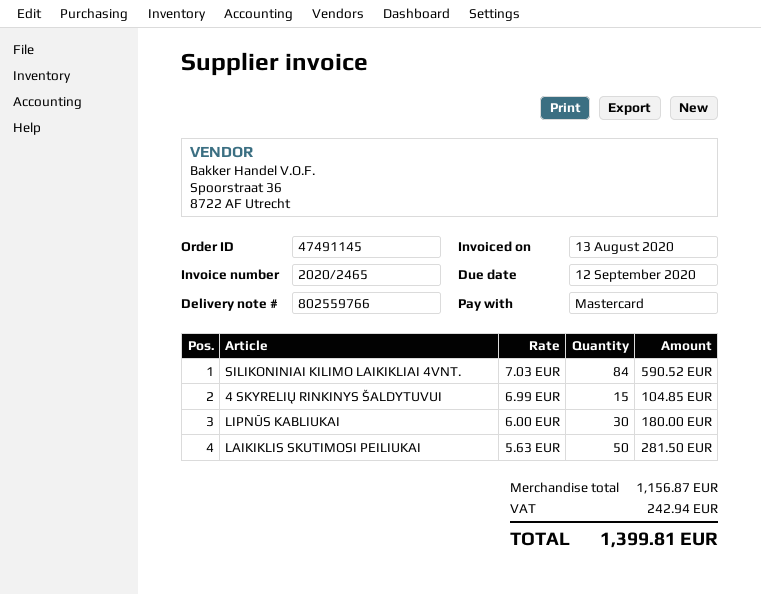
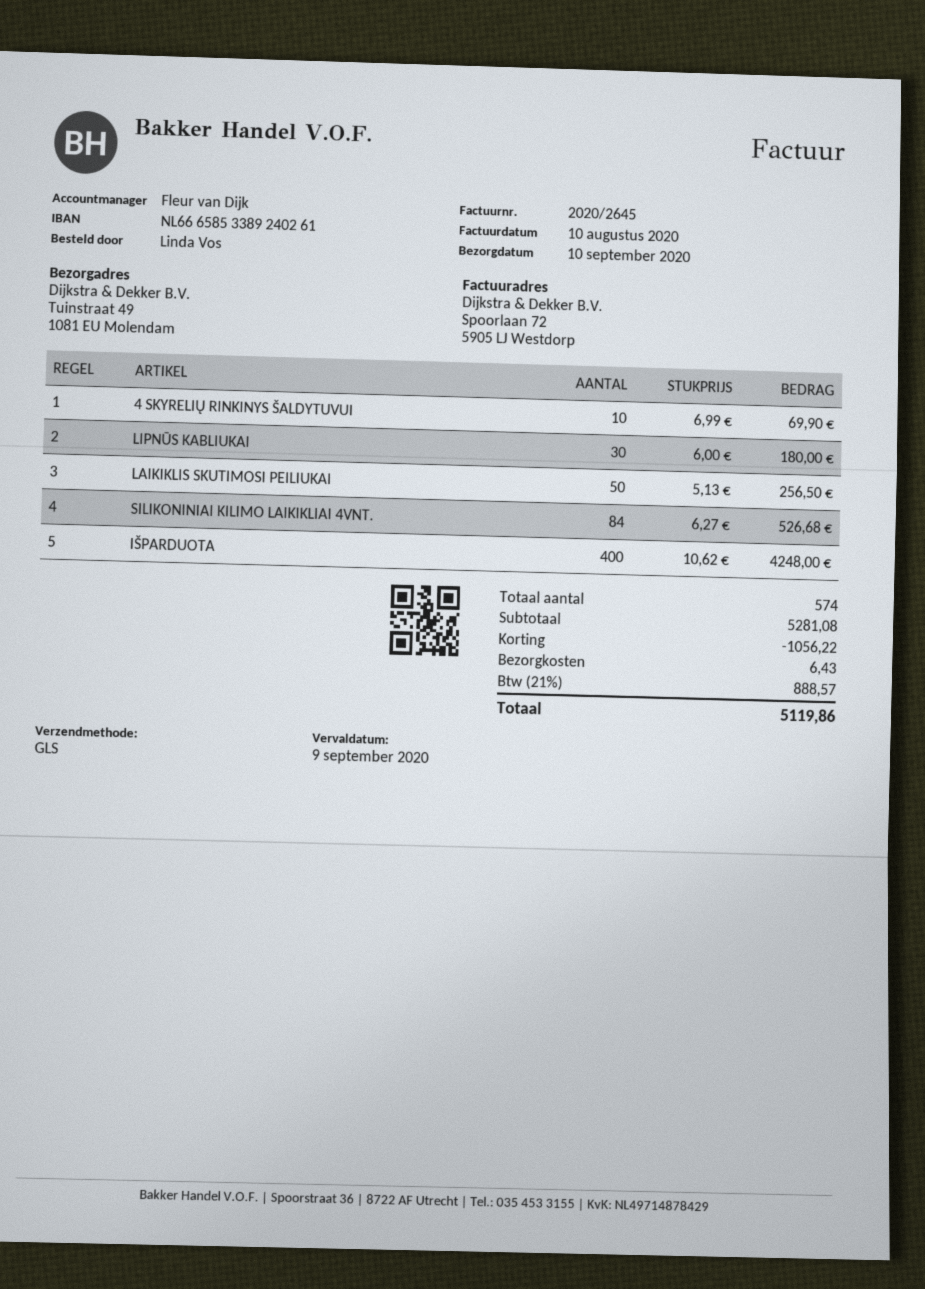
invoice number: 2020/2465 -> 2020/2645
invoice date: 2020-08-13 -> 2020-08-10
due date: 2020-09-12 -> 2020-09-09
SILIKONINIAI KILIMO LAIKIKLIAI 4VNT.: 84 x 7.03 = 590.52 -> 84 x 6.27 = 526.68
4 SKYRELIŲ RINKINYS ŠALDYTUVUI: 15 x 6.99 = 104.85 -> 10 x 6.99 = 69.90
LAIKIKLIS SKUTIMOSI PEILIUKAI: 50 x 5.63 = 281.50 -> 50 x 5.13 = 256.50
IŠPARDUOTA: none -> 400 x 10.62 = 4248.00
subtotal: 1156.87 -> 5281.08
discount: none -> 1056.22
shipping: none -> 6.43
tax: 242.94 -> 888.57
total: 1399.81 -> 5119.86

